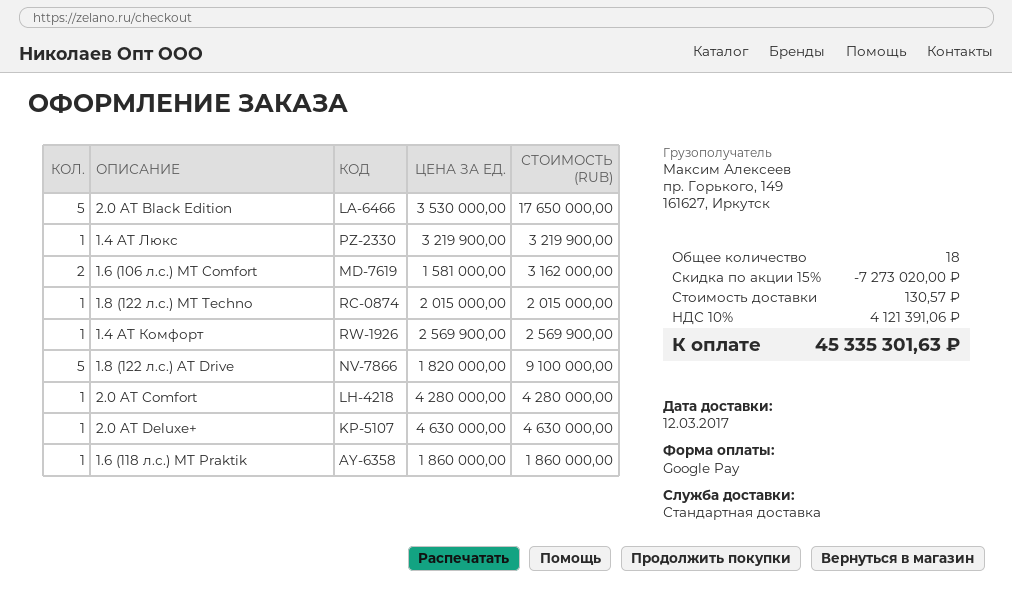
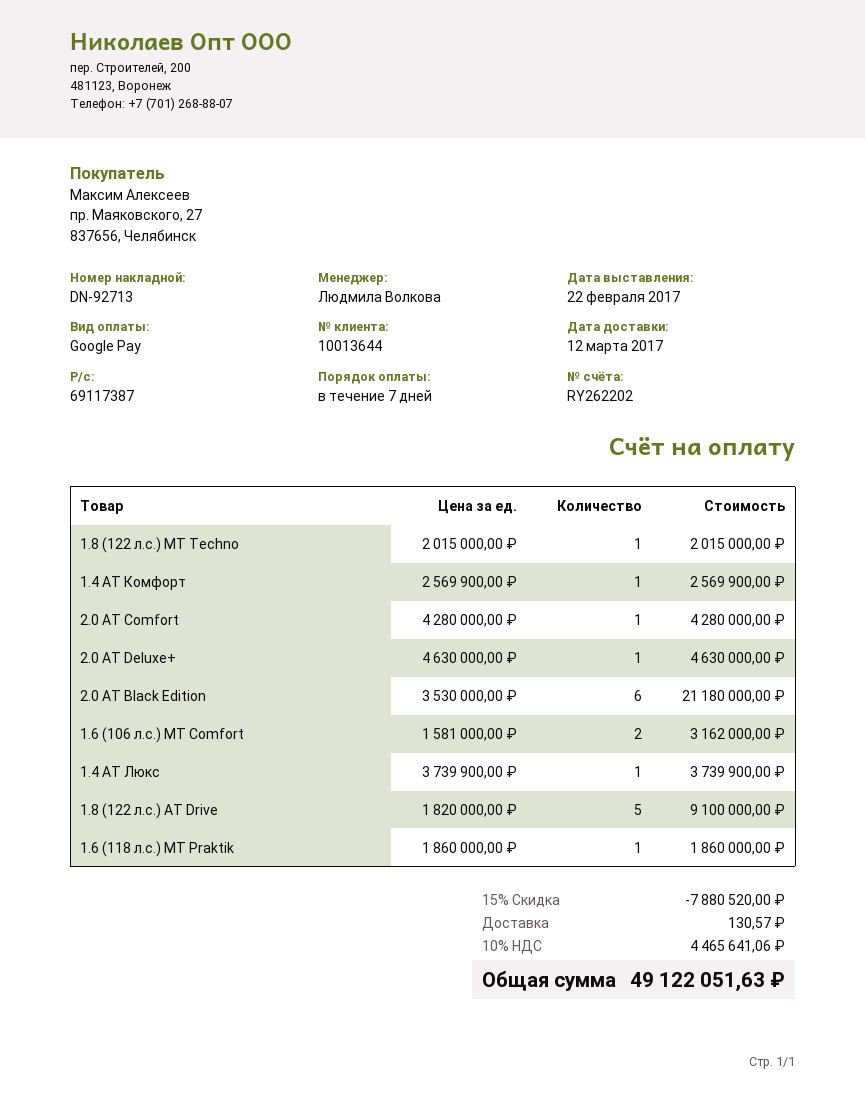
2.0 AT Black Edition: 5 x 3530000.00 = 17650000.00 -> 6 x 3530000.00 = 21180000.00
1.4 AT Люкс: 1 x 3219900.00 = 3219900.00 -> 1 x 3739900.00 = 3739900.00
discount: 15% = 7273020.00 -> 15% = 7880520.00
tax: 10% = 4121391.06 -> 10% = 4465641.06
total: 45335301.63 -> 49122051.63

